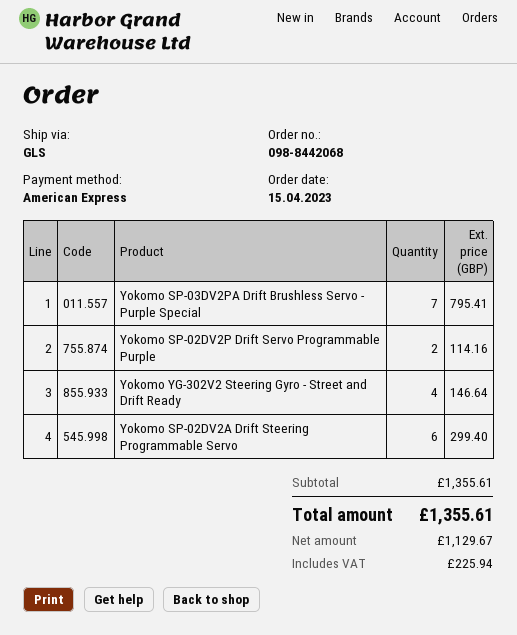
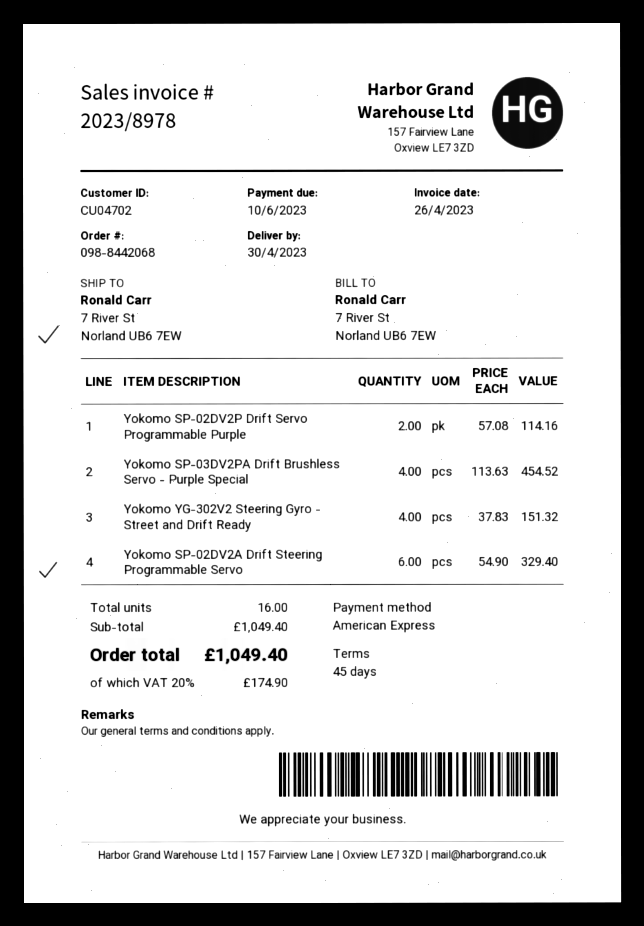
Yokomo SP-03DV2PA Drift Brushless Servo - Purple Special: 7 for 795.41 -> 4 for 454.52
Yokomo YG-302V2 Steering Gyro - Street and Drift Ready: 4 for 146.64 -> 4 for 151.32
Yokomo SP-02DV2A Drift Steering Programmable Servo: 6 for 299.40 -> 6 for 329.40
subtotal: 1355.61 -> 1049.40
tax: 225.94 -> 174.90
total: 1355.61 -> 1049.40

